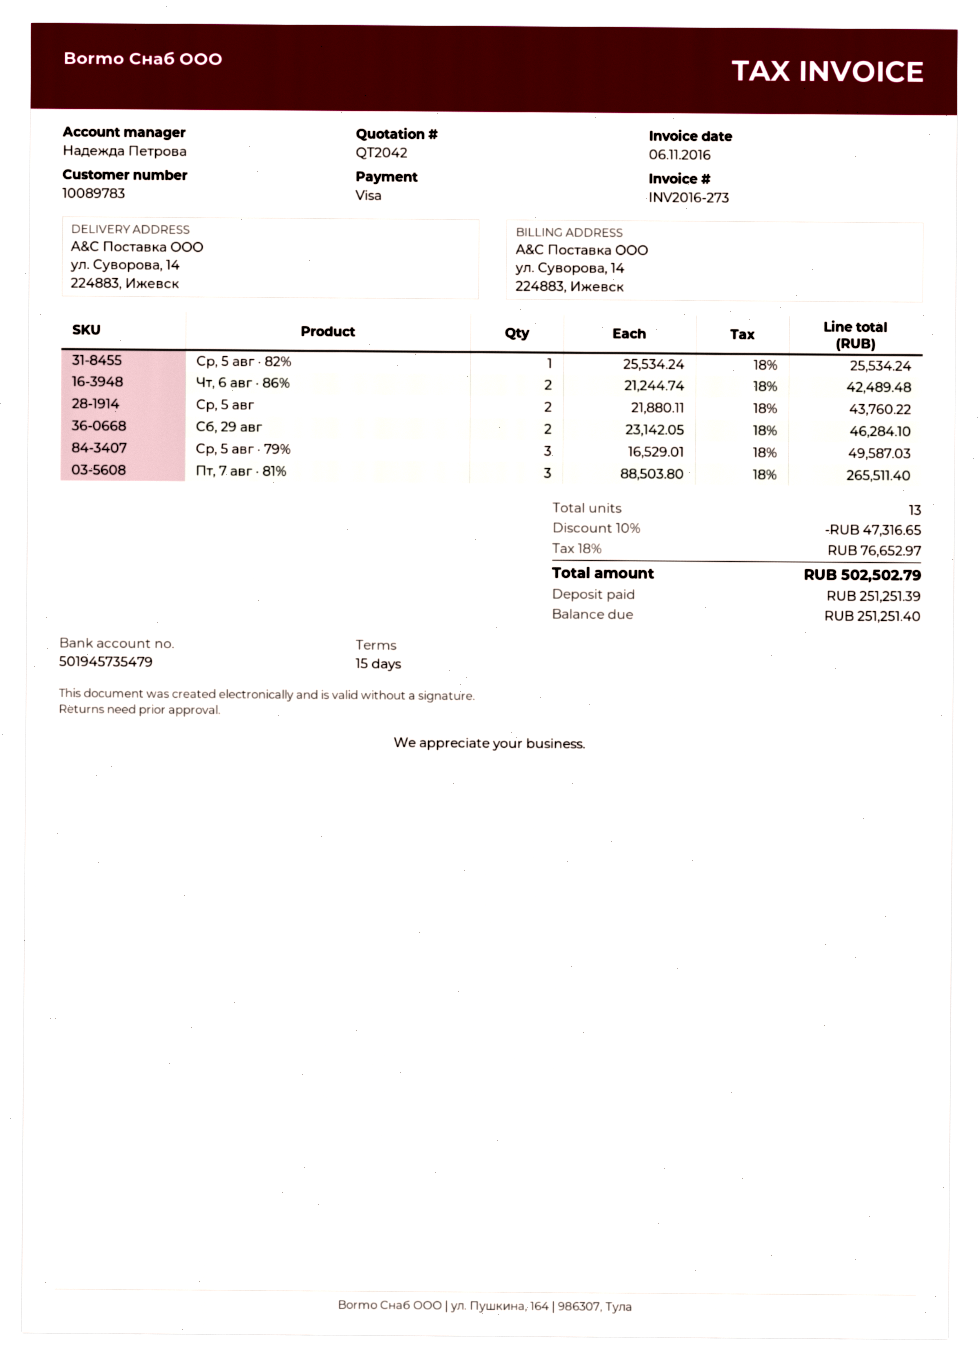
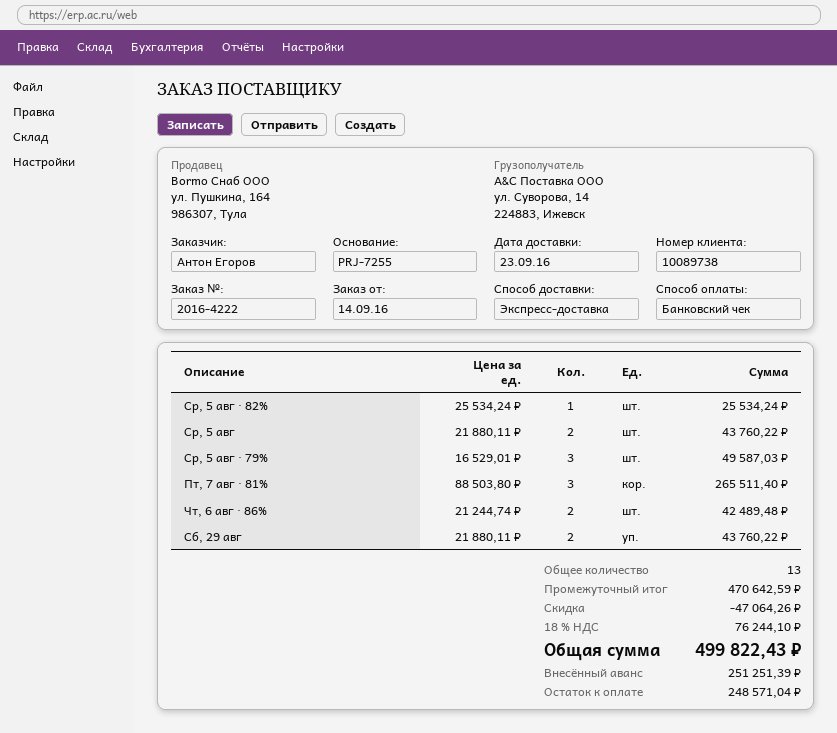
customer number: 10089783 -> 10089738
payment method: Visa -> cheque
Сб, 29 авг: 2 x 23142.05 = 46284.10 -> 2 x 21880.11 = 43760.22
discount: 47316.65 -> 47064.26
tax: 18% = 76652.97 -> 18% = 76244.10
total: 502502.79 -> 499822.43
balance: 251251.40 -> 248571.04

